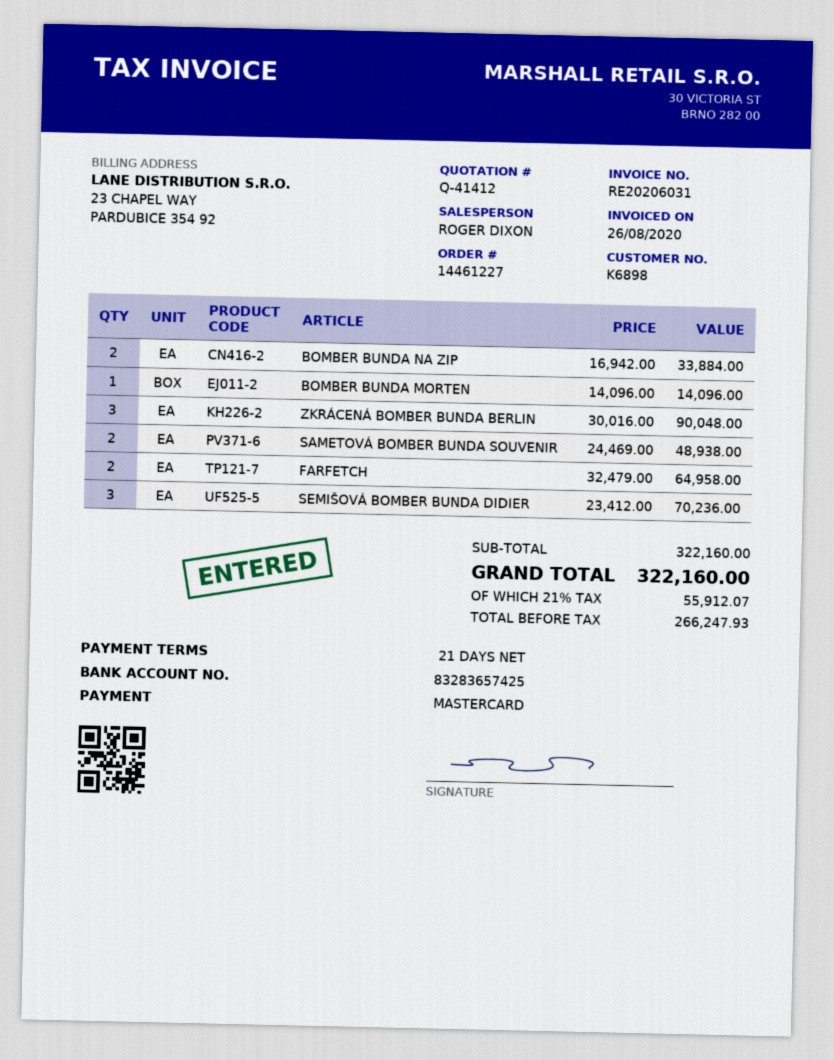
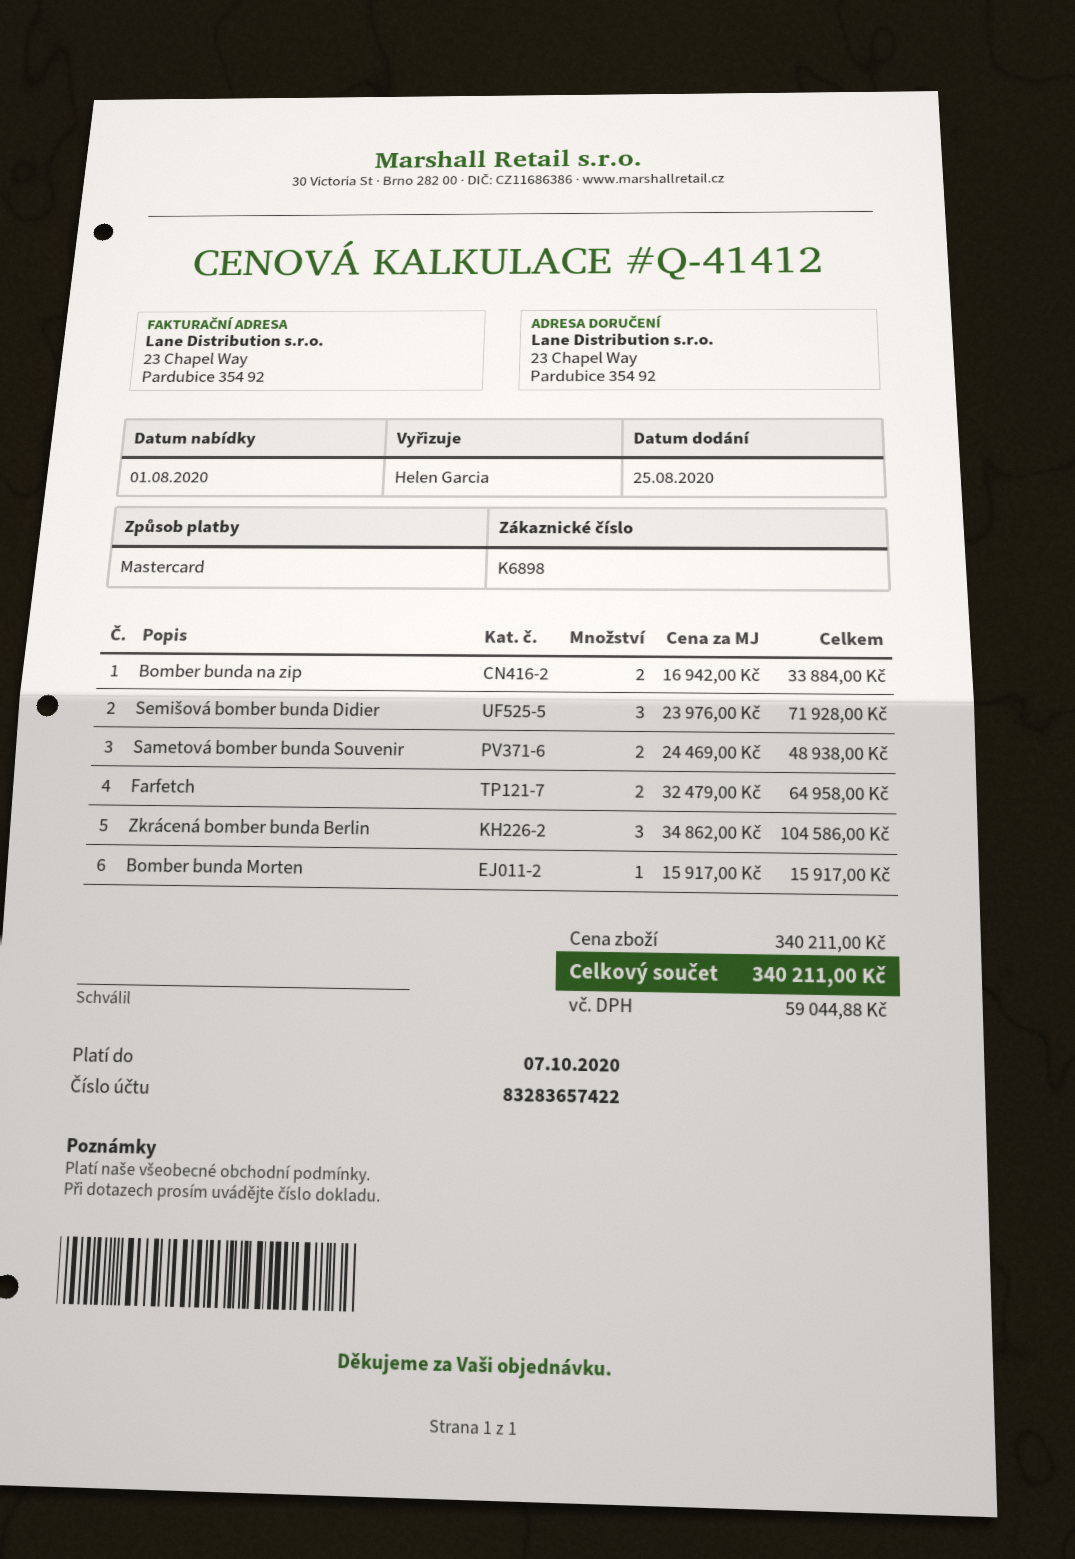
sales rep: ROGER DIXON -> Helen Garcia
bank account: 83283657425 -> 83283657422
BOMBER BUNDA MORTEN: 1 x 14096.00 = 14096.00 -> 1 x 15917.00 = 15917.00
ZKRÁCENÁ BOMBER BUNDA BERLIN: 3 x 30016.00 = 90048.00 -> 3 x 34862.00 = 104586.00
SEMIŠOVÁ BOMBER BUNDA DIDIER: 3 x 23412.00 = 70236.00 -> 3 x 23976.00 = 71928.00
subtotal: 322160.00 -> 340211.00
tax: 55912.07 -> 59044.88
total: 322160.00 -> 340211.00

